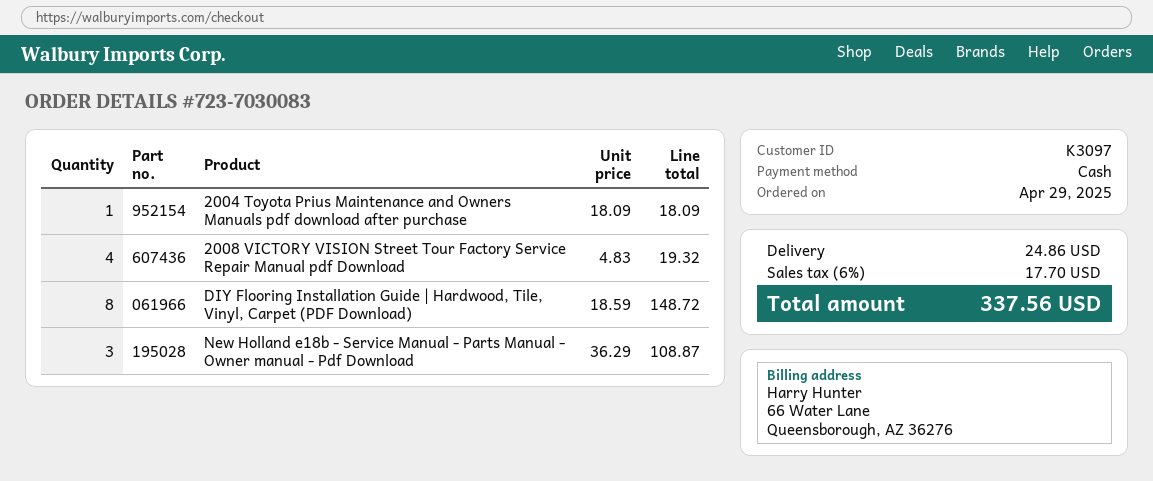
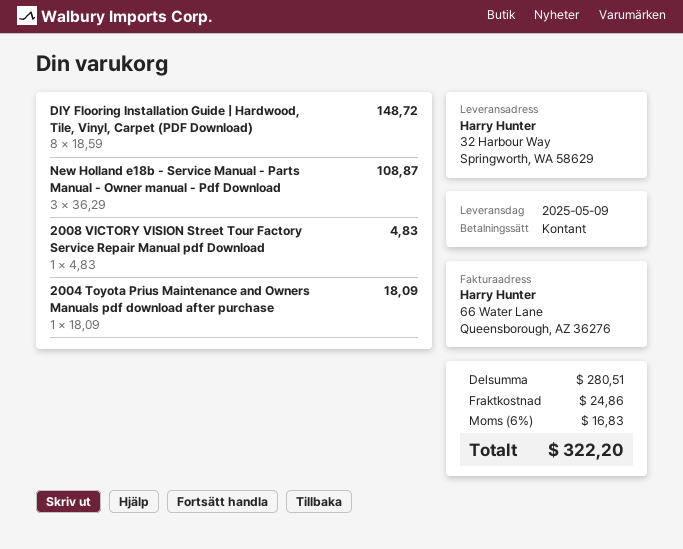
2008 VICTORY VISION Street Tour Factory Service Repair Manual pdf Download: 4 x 4.83 = 19.32 -> 1 x 4.83 = 4.83
tax: 6% = 17.70 -> 6% = 16.83
total: 337.56 -> 322.20

